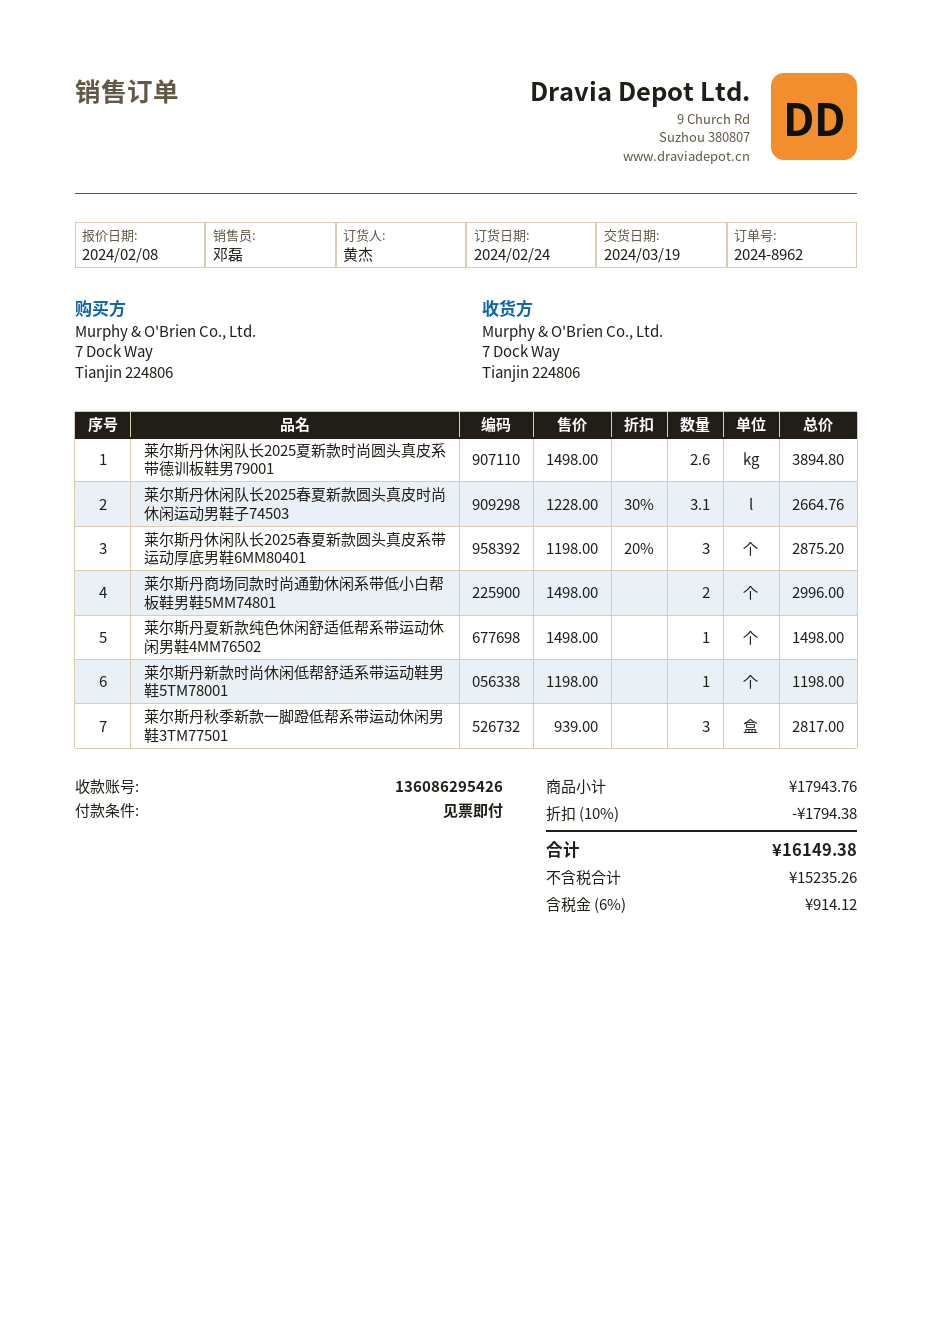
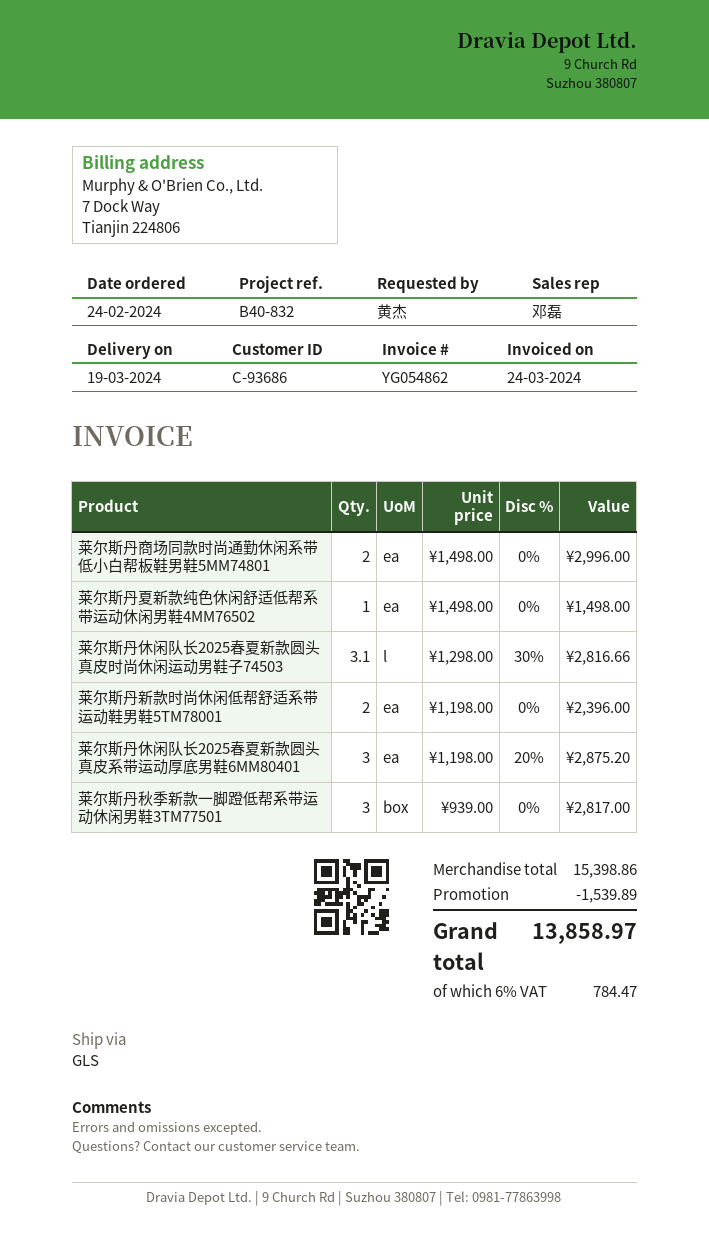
莱尔斯丹休闲队长2025夏新款时尚圆头真皮系带德训板鞋男79001: 2.6 x 1498.00 = 3894.80 -> none
莱尔斯丹休闲队长2025春夏新款圆头真皮时尚休闲运动男鞋子74503: 3.1 x 1228.00 - 30% = 2664.76 -> 3.1 x 1298.00 - 30% = 2816.66
莱尔斯丹新款时尚休闲低帮舒适系带运动鞋男鞋5TM78001: 1 x 1198.00 = 1198.00 -> 2 x 1198.00 = 2396.00
subtotal: 17943.76 -> 15398.86
discount: 1794.38 -> 1539.89
tax: 6% = 914.12 -> 6% = 784.47
total: 16149.38 -> 13858.97

